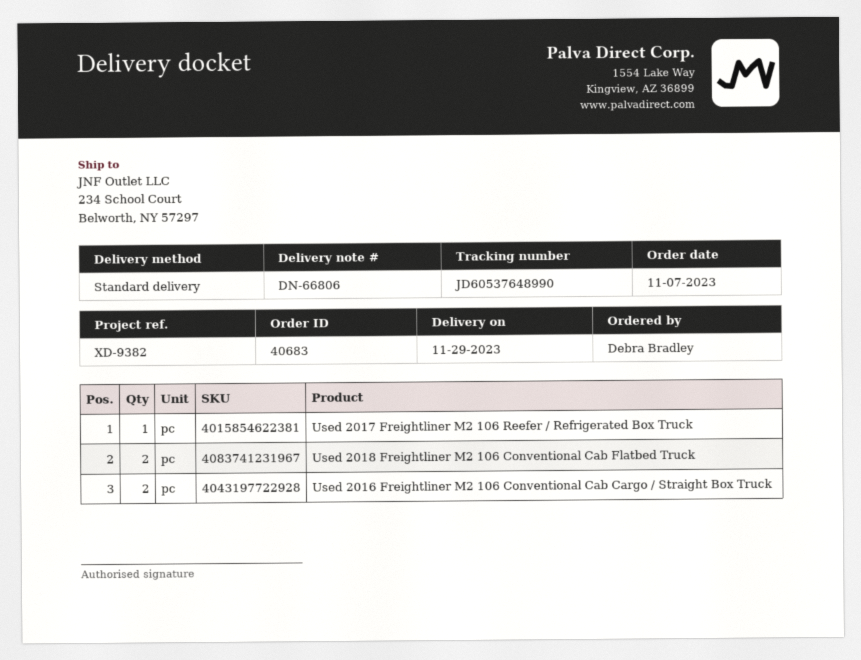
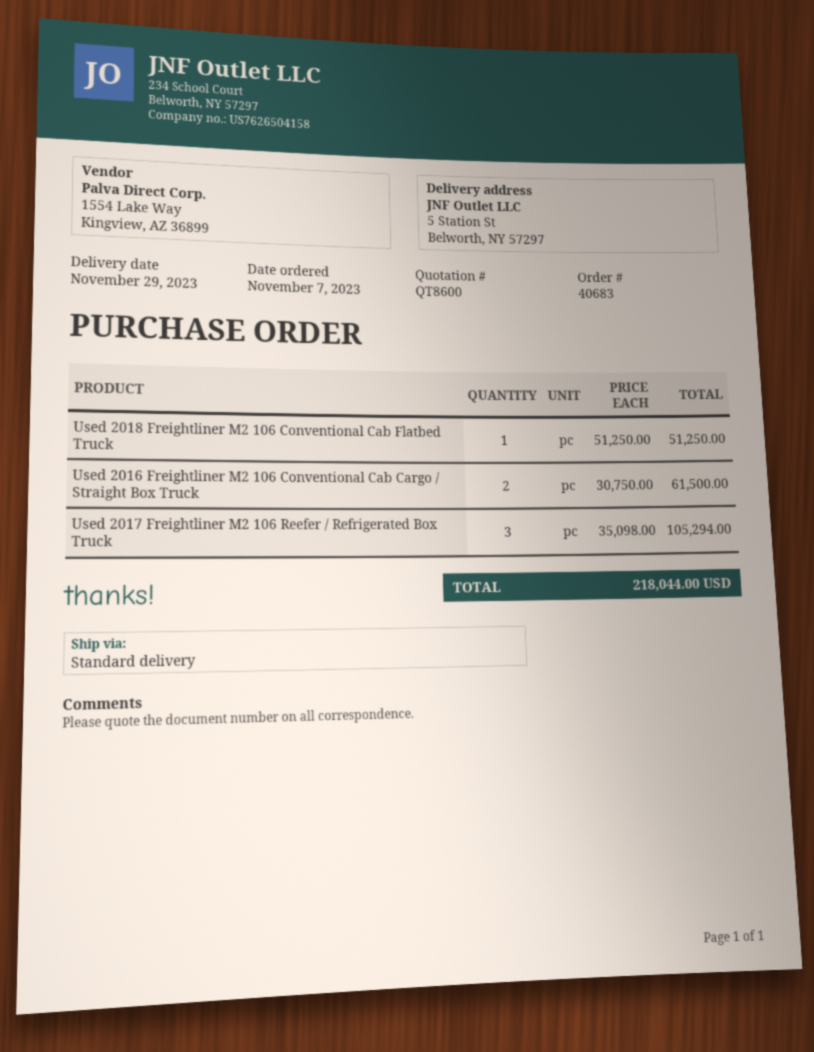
ship to: 234 School Court, Belworth, NY 57297 -> 5 Station St, Belworth, NY 57297
Used 2017 Freightliner M2 106 Reefer / Refrigerated Box Truck: 1 -> 3
Used 2018 Freightliner M2 106 Conventional Cab Flatbed Truck: 2 -> 1

